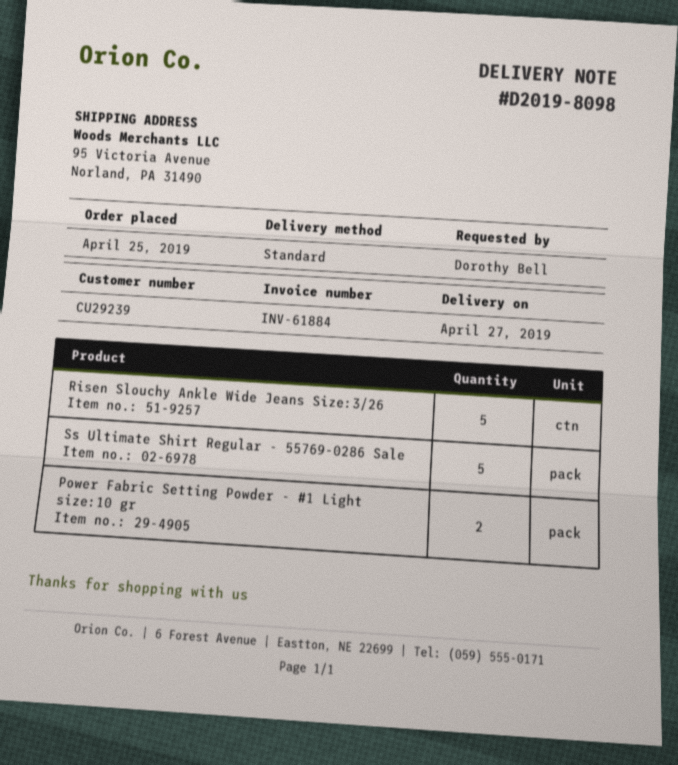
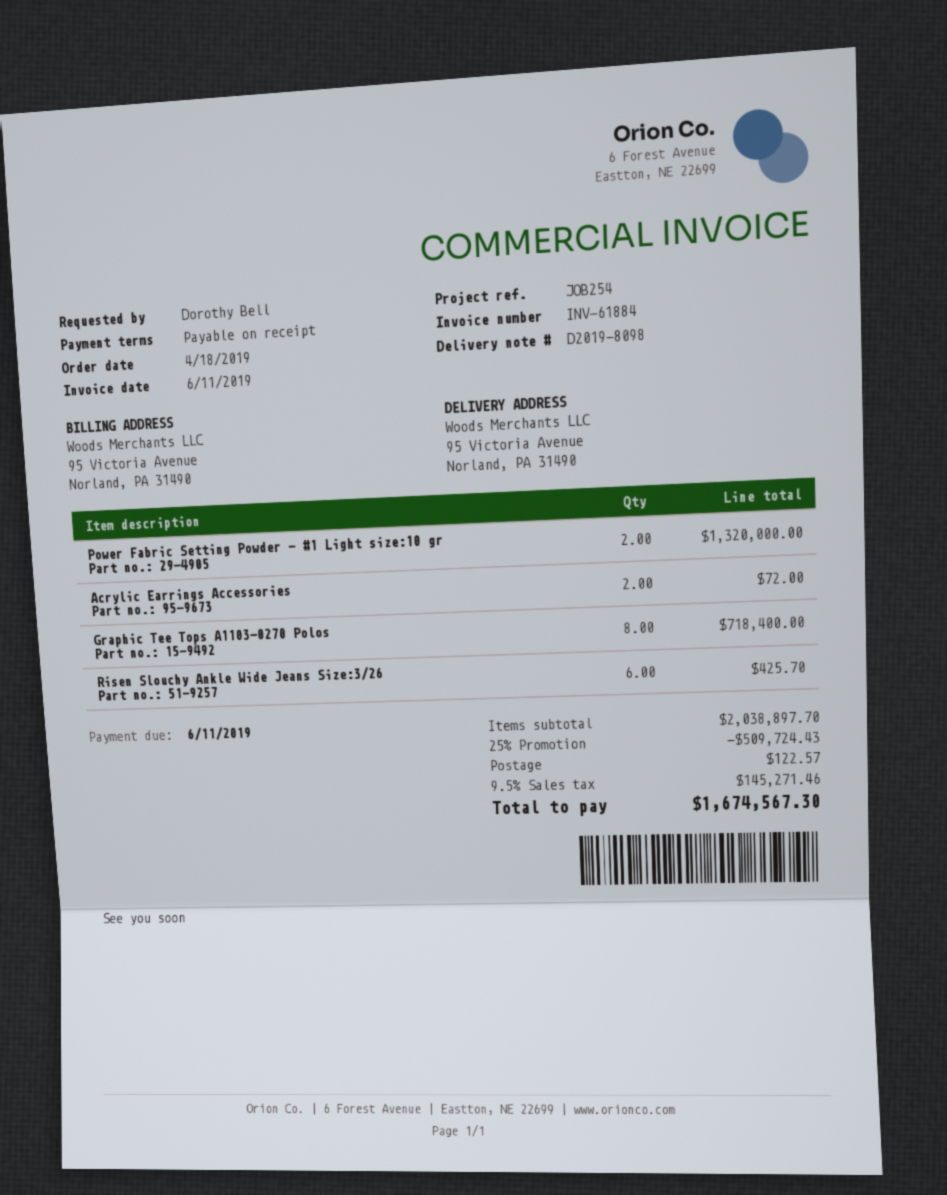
order date: 2019-04-25 -> 2019-04-18
Risen Slouchy Ankle Wide Jeans Size:3/26: 5 -> 6
Ss Ultimate Shirt Regular - 55769-0286 Sale: 5 -> none
Acrylic Earrings Accessories: none -> 2
Graphic Tee Tops A1103-0270 Polos: none -> 8

